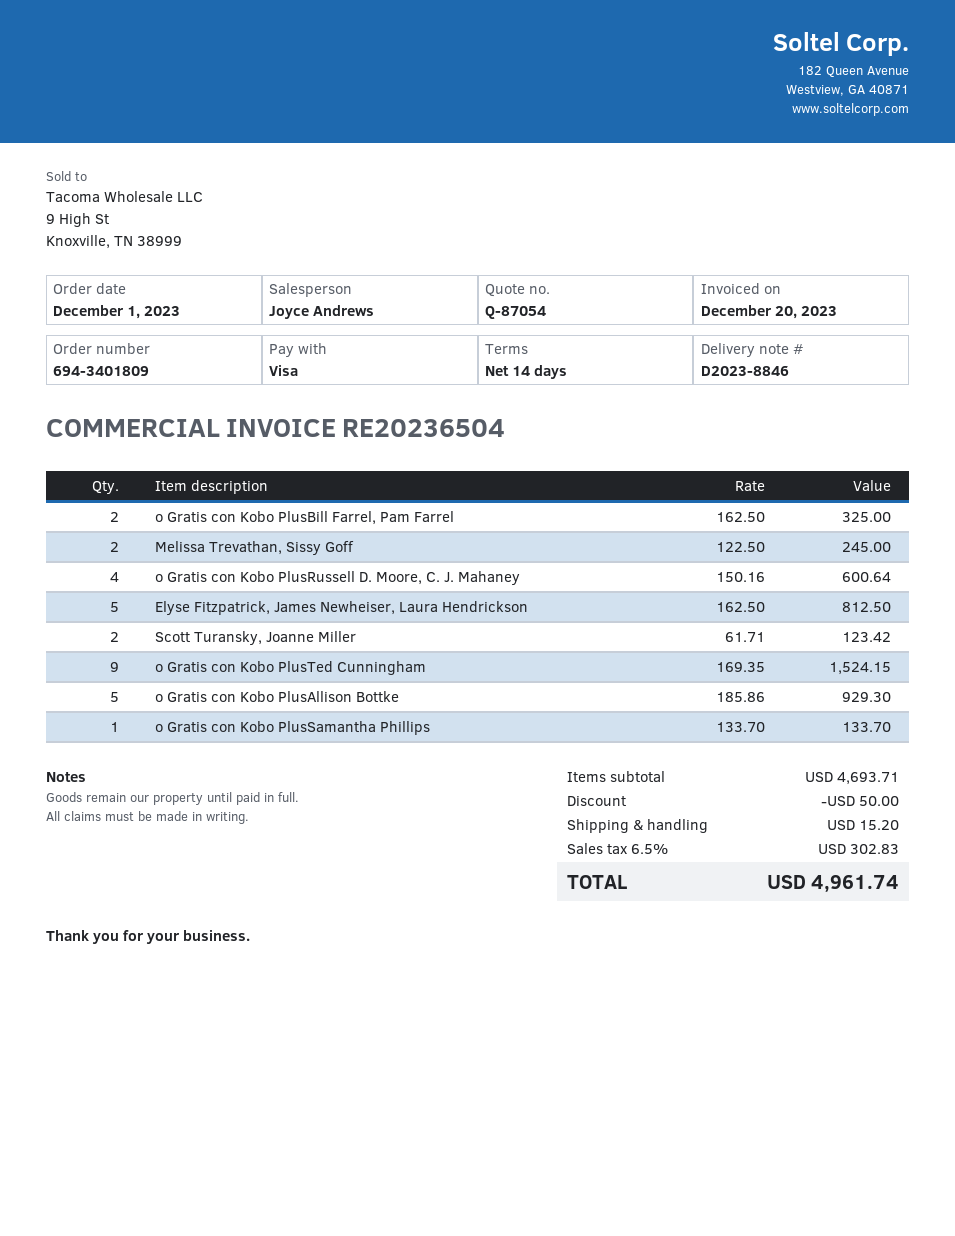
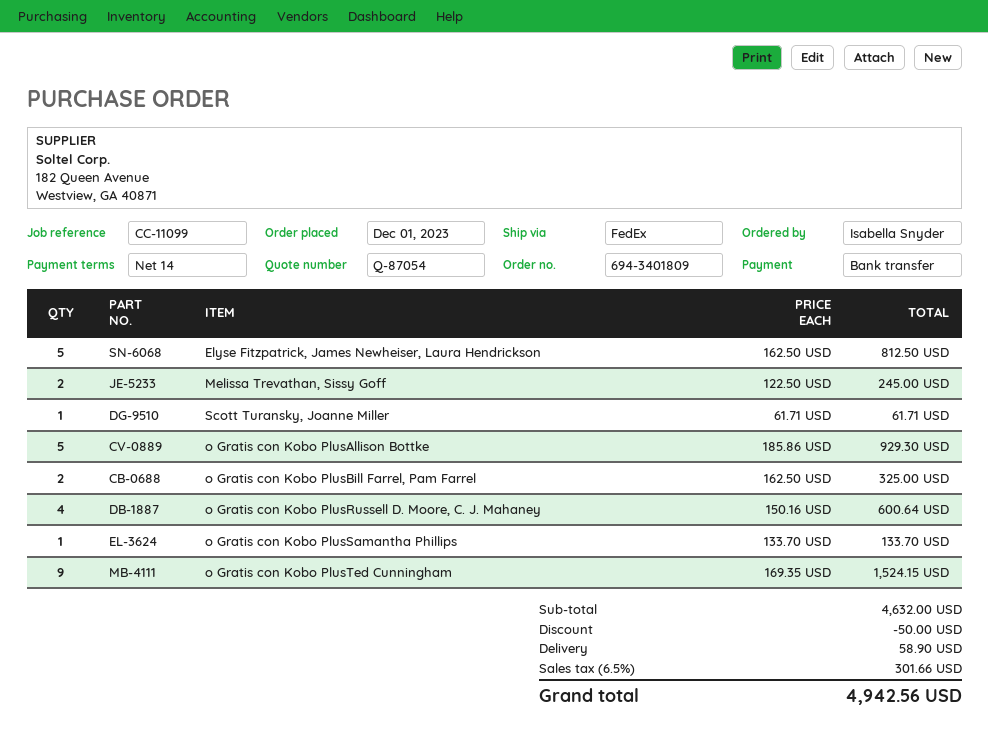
payment method: Visa -> bank transfer
Scott Turansky, Joanne Miller: 2 x 61.71 = 123.42 -> 1 x 61.71 = 61.71
subtotal: 4693.71 -> 4632.00
shipping: 15.20 -> 58.90
tax: 6.5% = 302.83 -> 6.5% = 301.66
total: 4961.74 -> 4942.56

